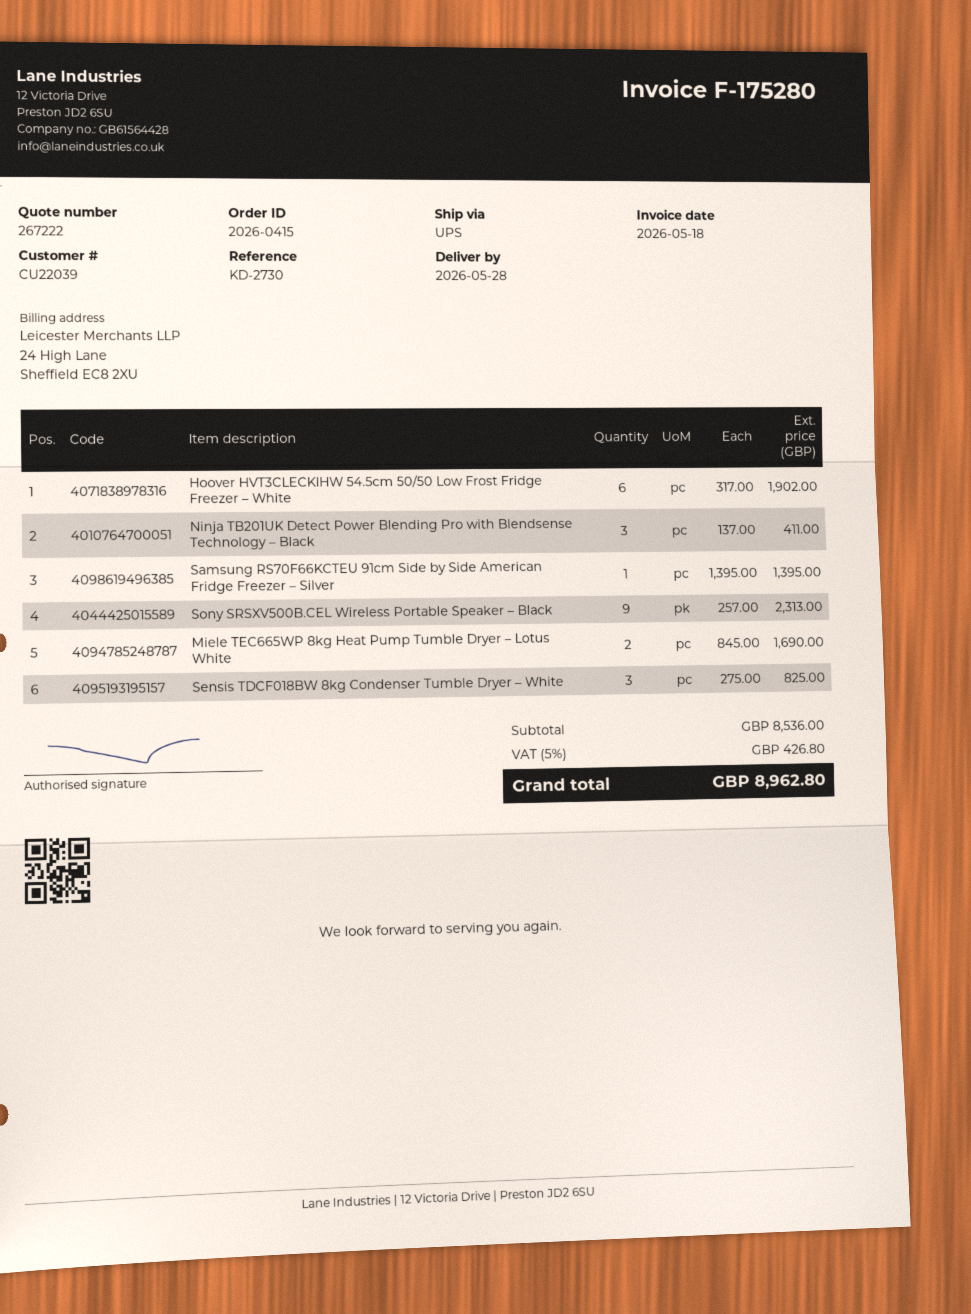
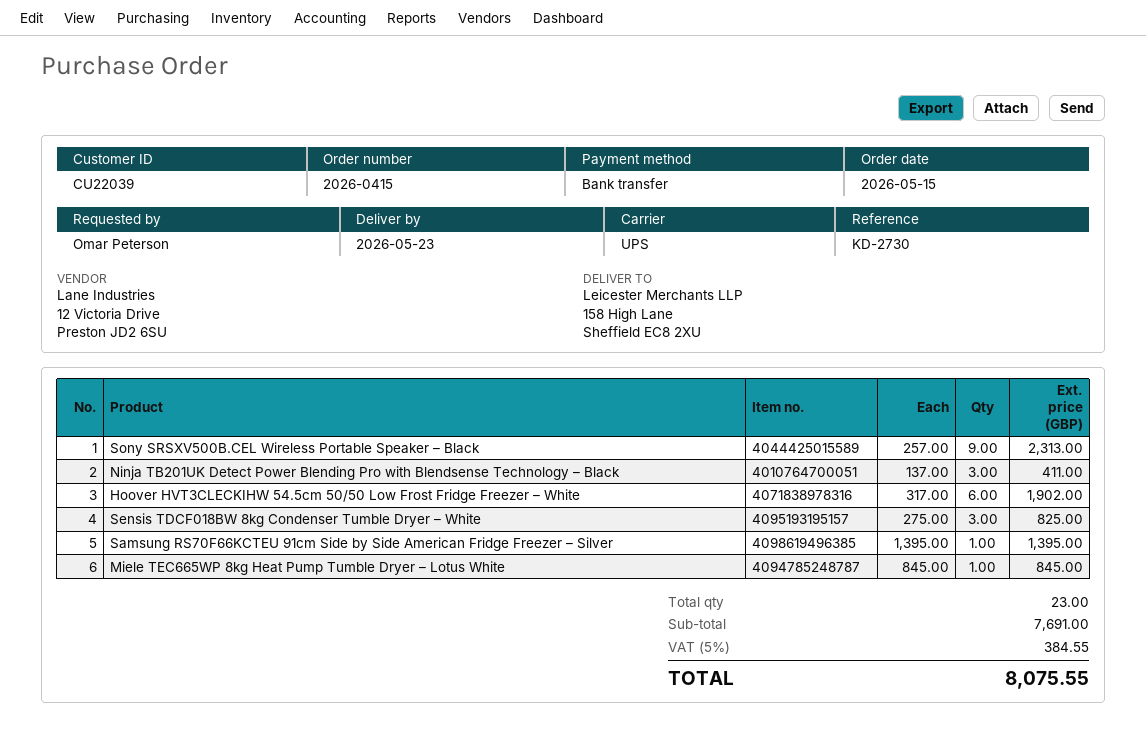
delivery date: 2026-05-28 -> 2026-05-23
Miele TEC665WP 8kg Heat Pump Tumble Dryer – Lotus White: 2 x 845.00 = 1690.00 -> 1 x 845.00 = 845.00
subtotal: 8536.00 -> 7691.00
tax: 5% = 426.80 -> 5% = 384.55
total: 8962.80 -> 8075.55

